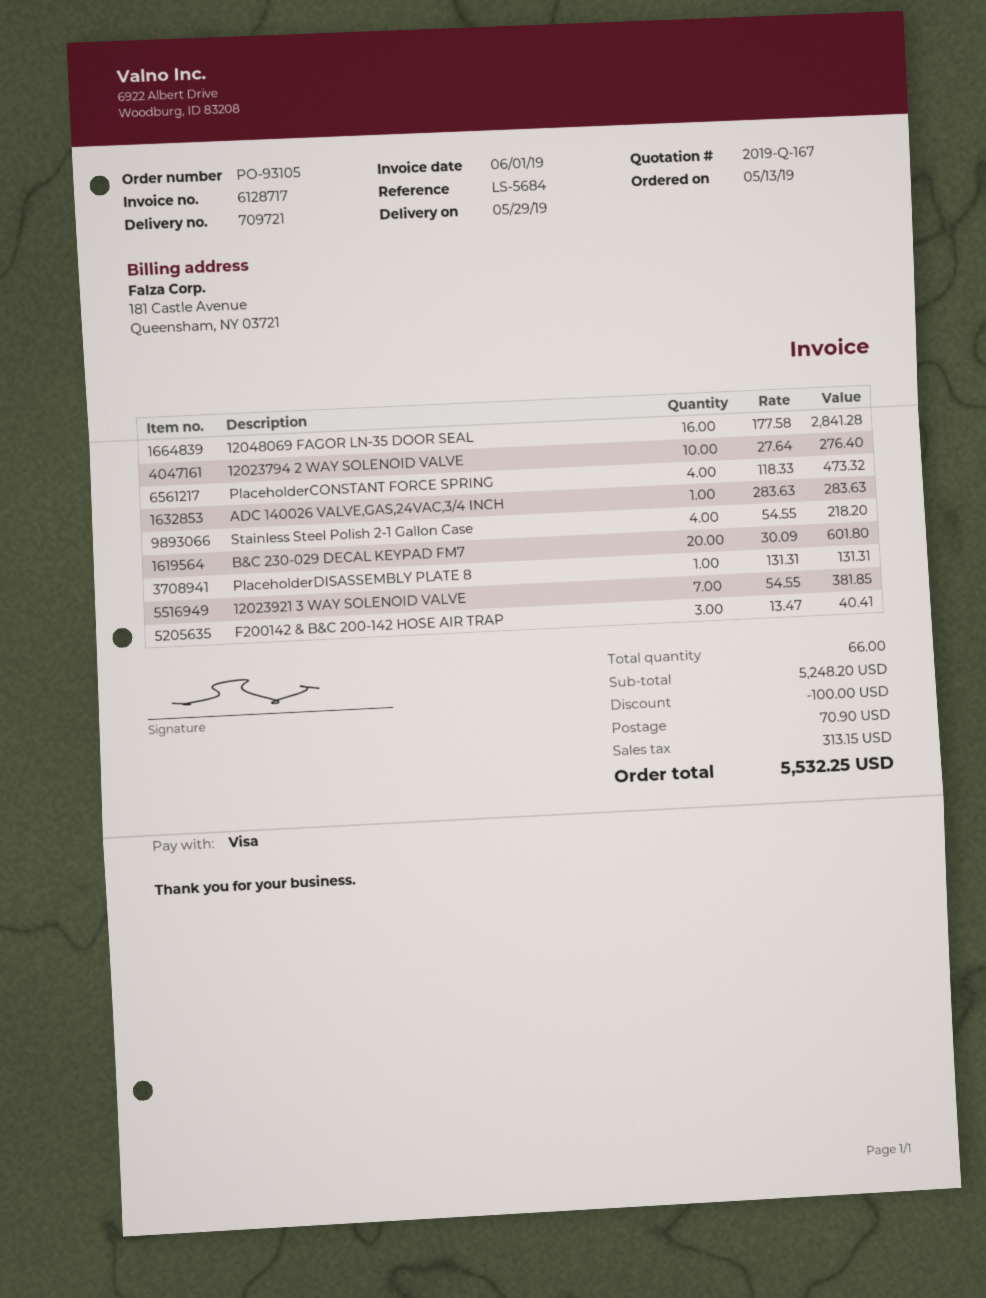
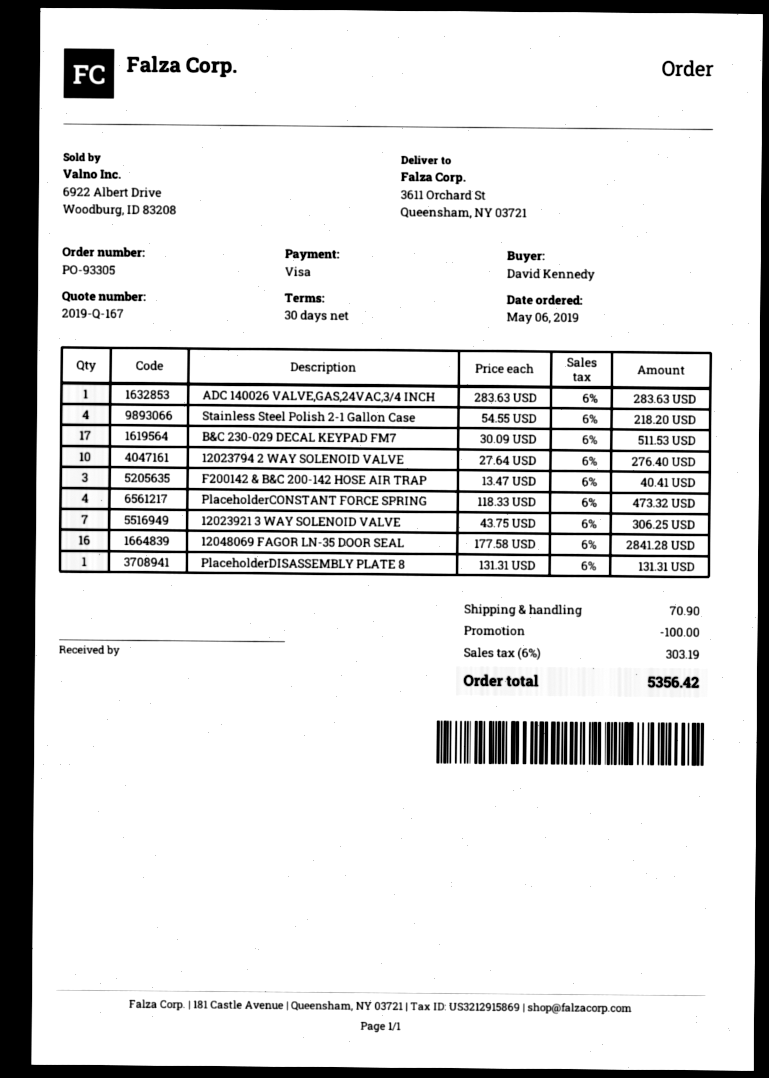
order number: PO-93105 -> PO-93305
order date: 2019-05-13 -> 2019-05-06
B&C 230-029 DECAL KEYPAD FM7: 20 x 30.09 = 601.80 -> 17 x 30.09 = 511.53
12023921 3 WAY SOLENOID VALVE: 7 x 54.55 = 381.85 -> 7 x 43.75 = 306.25
tax: 313.15 -> 303.19
total: 5532.25 -> 5356.42

